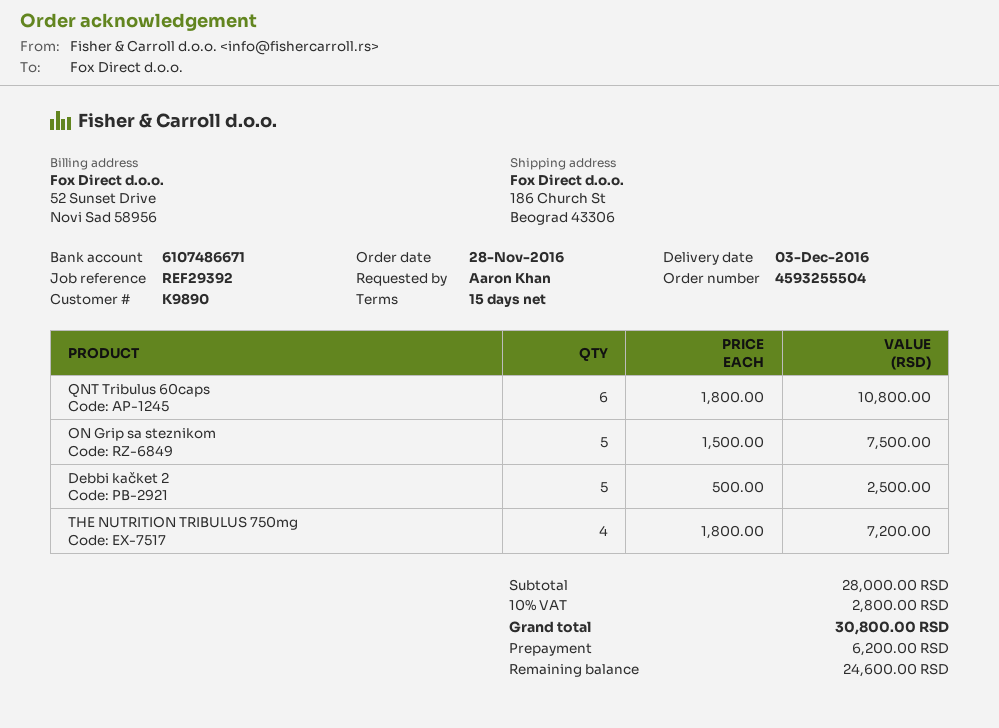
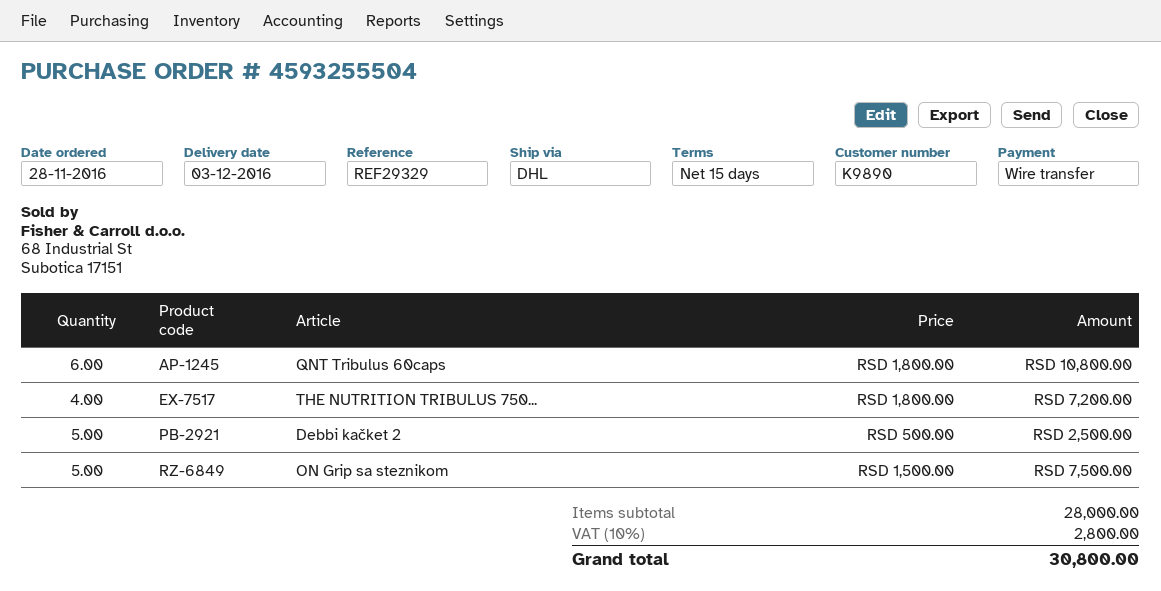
reference: REF29392 -> REF29329

